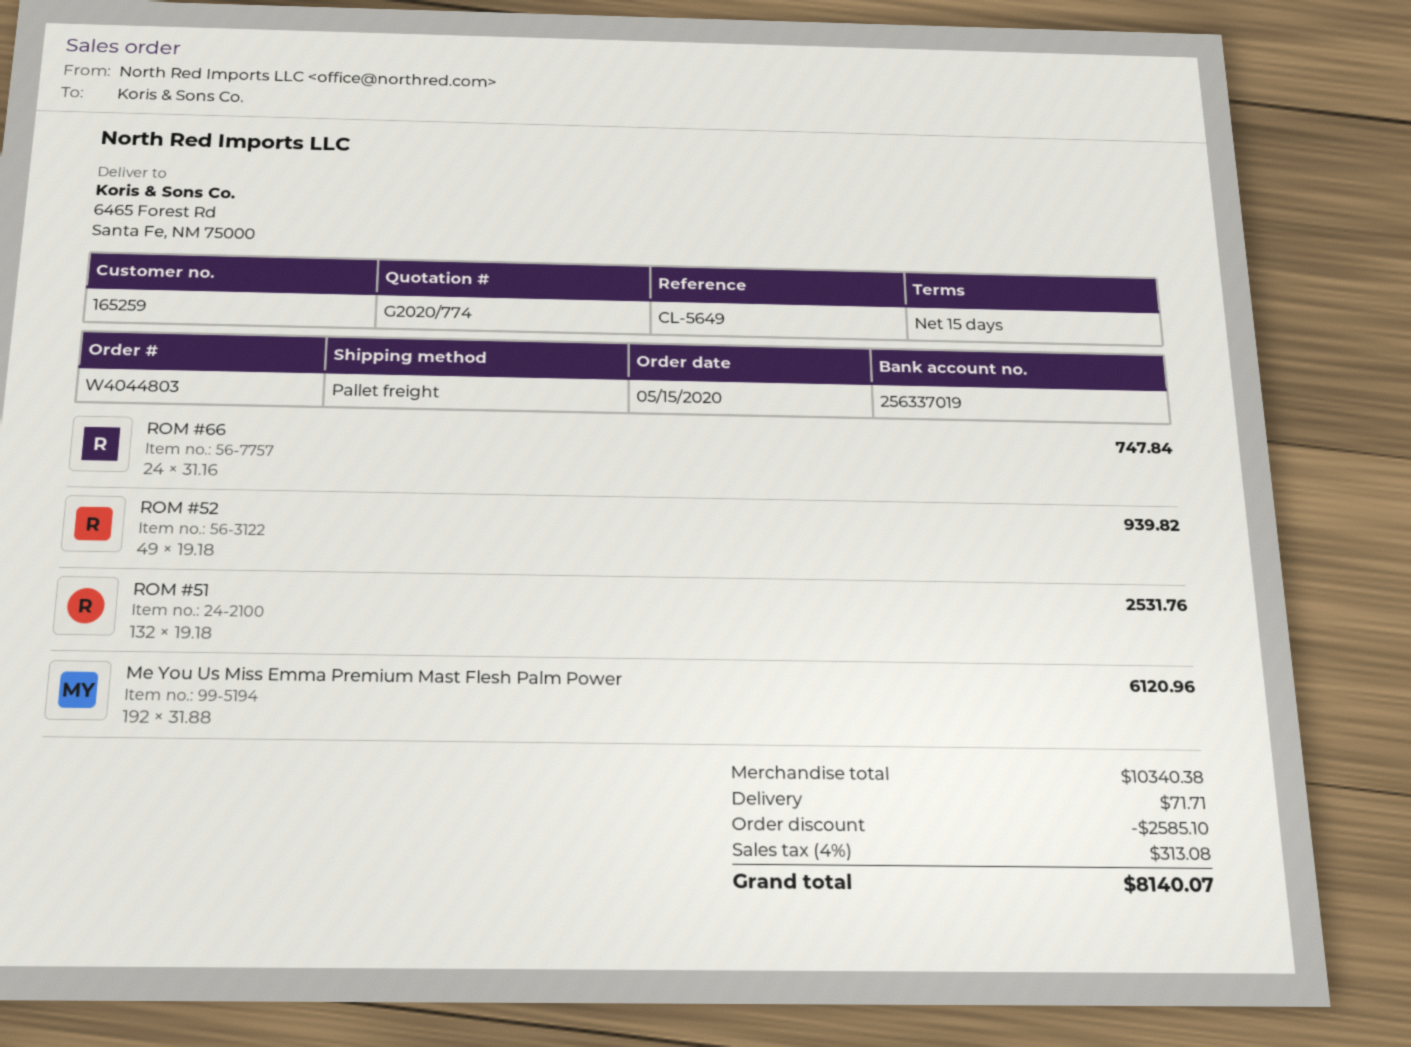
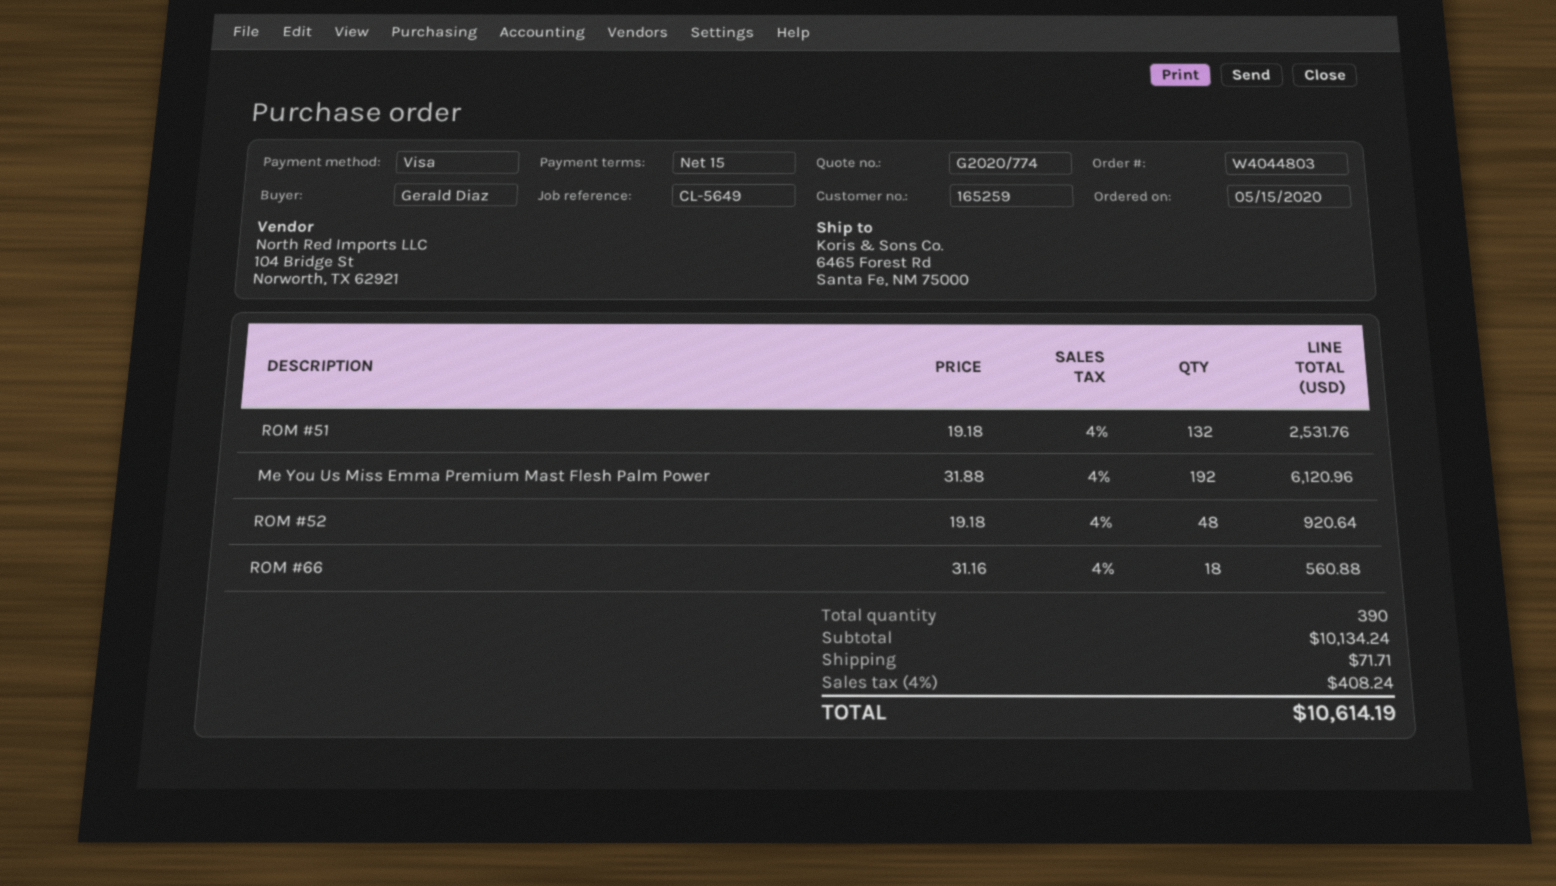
ROM #66: 24 x 31.16 = 747.84 -> 18 x 31.16 = 560.88
ROM #52: 49 x 19.18 = 939.82 -> 48 x 19.18 = 920.64
subtotal: 10340.38 -> 10134.24
discount: 2585.10 -> none
tax: 4% = 313.08 -> 4% = 408.24
total: 8140.07 -> 10614.19

